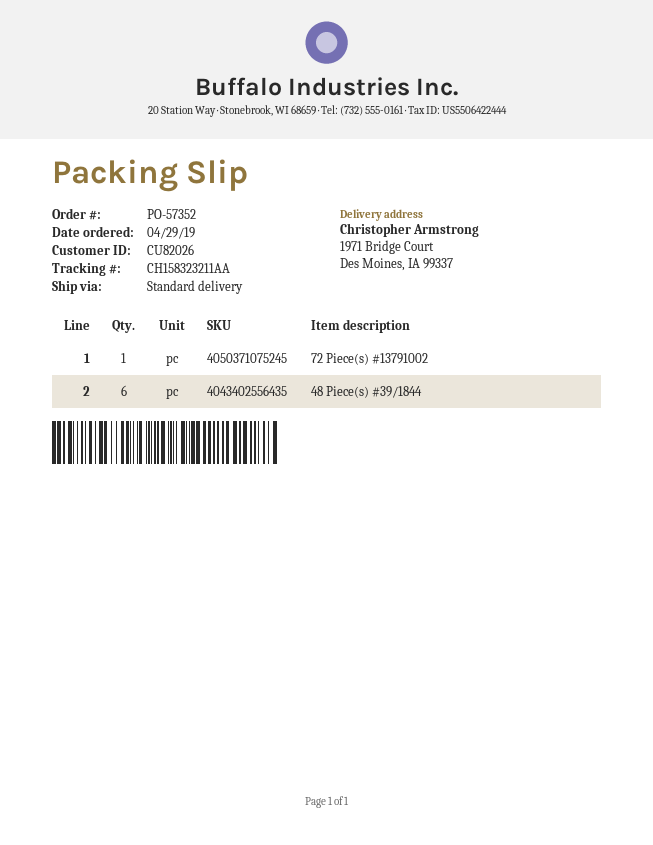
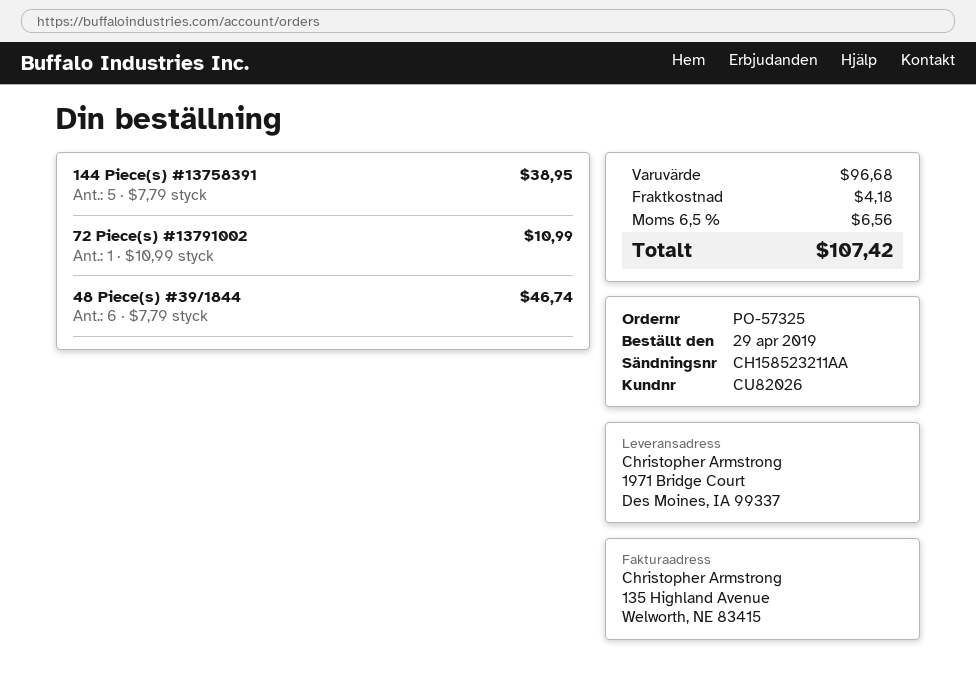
order number: PO-57352 -> PO-57325
tracking number: CH158323211AA -> CH158523211AA
144 Piece(s) #13758391: none -> 5

